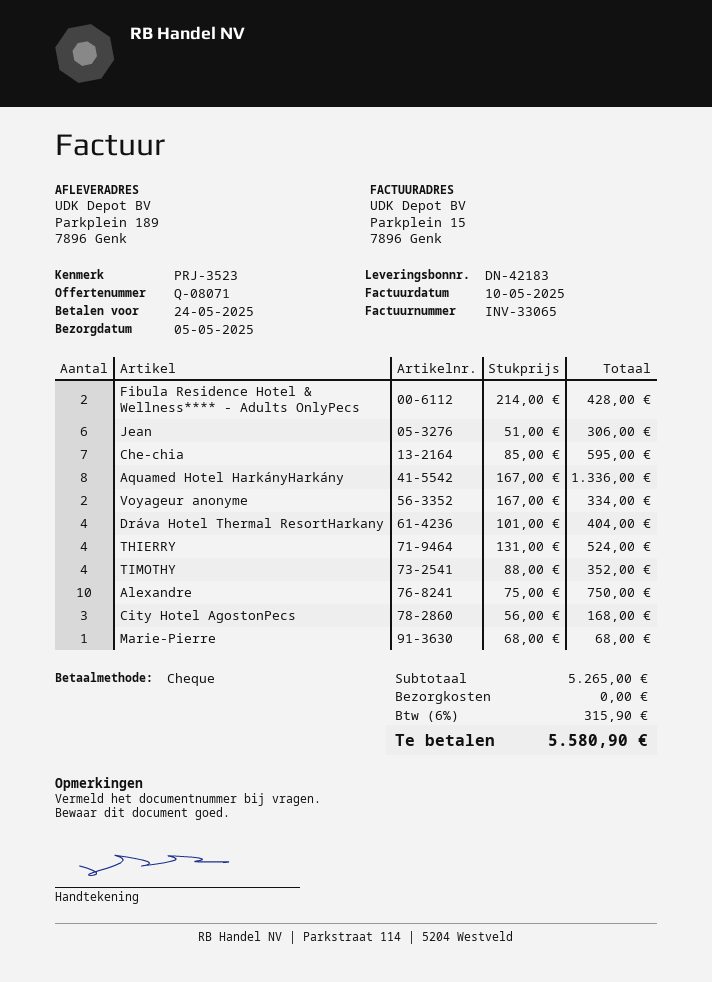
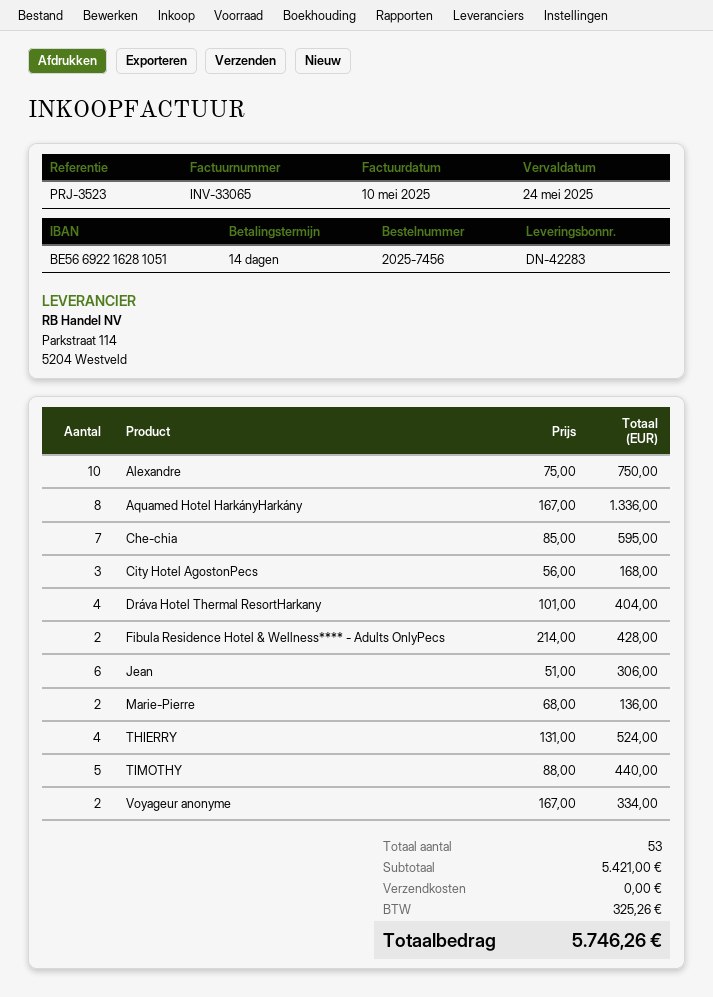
delivery note number: DN-42183 -> DN-42283
TIMOTHY: 4 x 88.00 = 352.00 -> 5 x 88.00 = 440.00
Marie-Pierre: 1 x 68.00 = 68.00 -> 2 x 68.00 = 136.00
subtotal: 5265.00 -> 5421.00
tax: 315.90 -> 325.26
total: 5580.90 -> 5746.26

